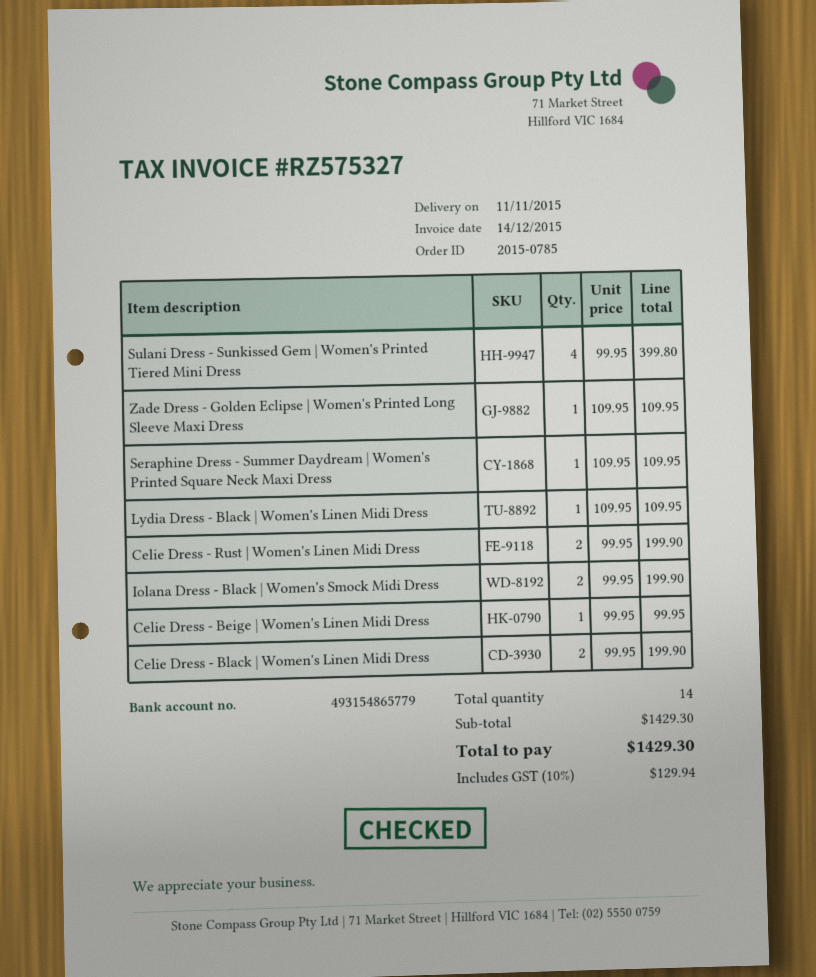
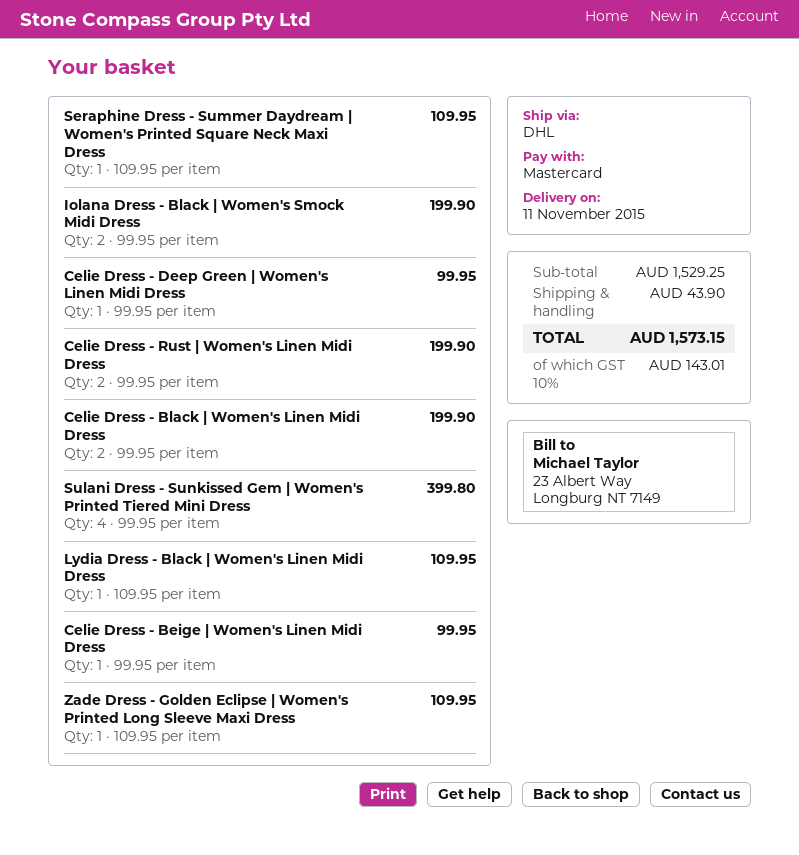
Celie Dress - Deep Green | Women's Linen Midi Dress: none -> 1 x 99.95 = 99.95
subtotal: 1429.30 -> 1529.25
shipping: none -> 43.90
tax: 10% = 129.94 -> 10% = 143.01
total: 1429.30 -> 1573.15

